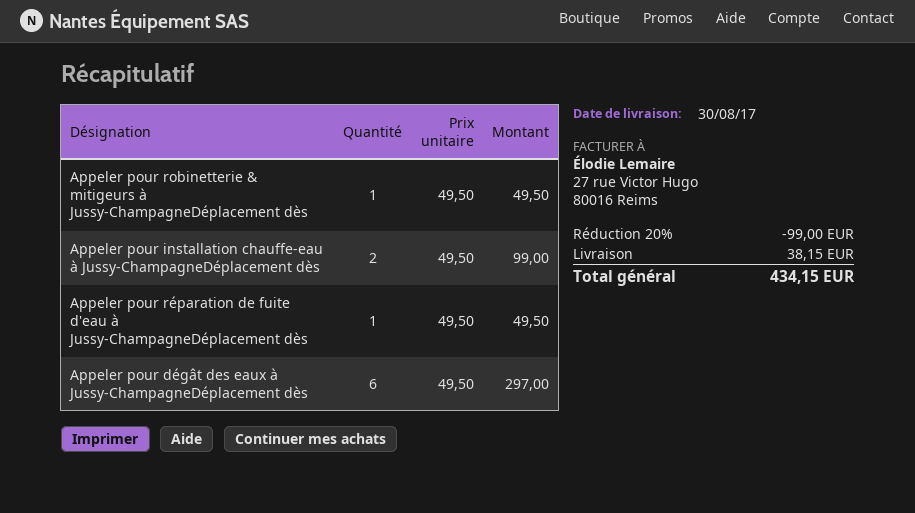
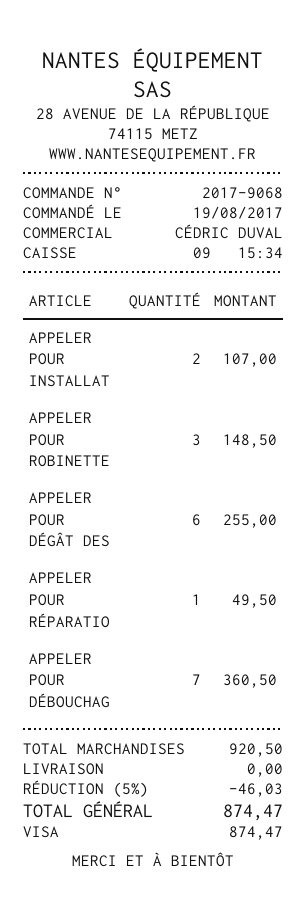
Appeler pour robinetterie & mitigeurs à Jussy-ChampagneDéplacement dès: 1 for 49.50 -> 3 for 148.50
Appeler pour installation chauffe-eau à Jussy-ChampagneDéplacement dès: 2 for 99.00 -> 2 for 107.00
Appeler pour dégât des eaux à Jussy-ChampagneDéplacement dès: 6 for 297.00 -> 6 for 255.00
APPELER POUR DÉBOUCHAG: none -> 7 for 360.50
discount: 20% = 99.00 -> 5% = 46.03
shipping: 38.15 -> 0.00
total: 434.15 -> 874.47

